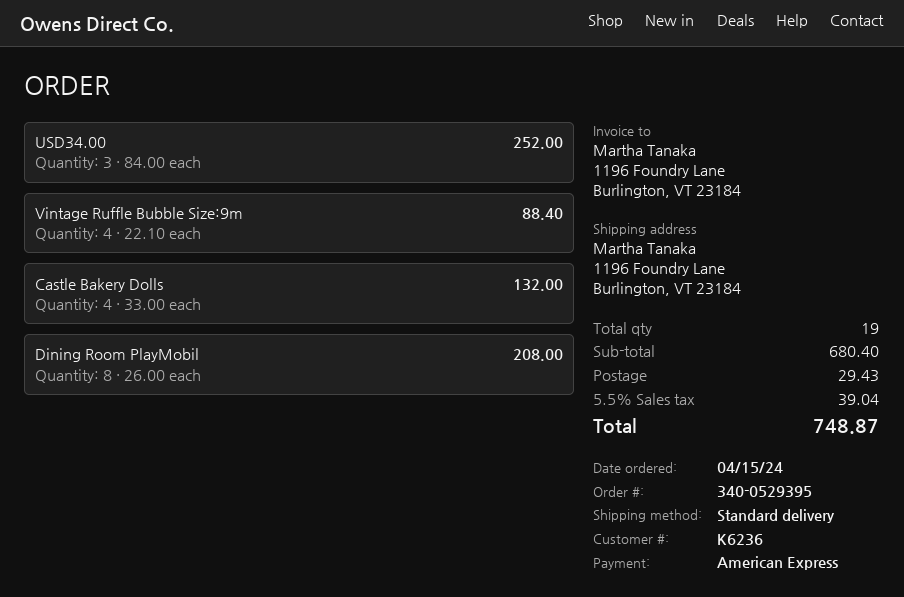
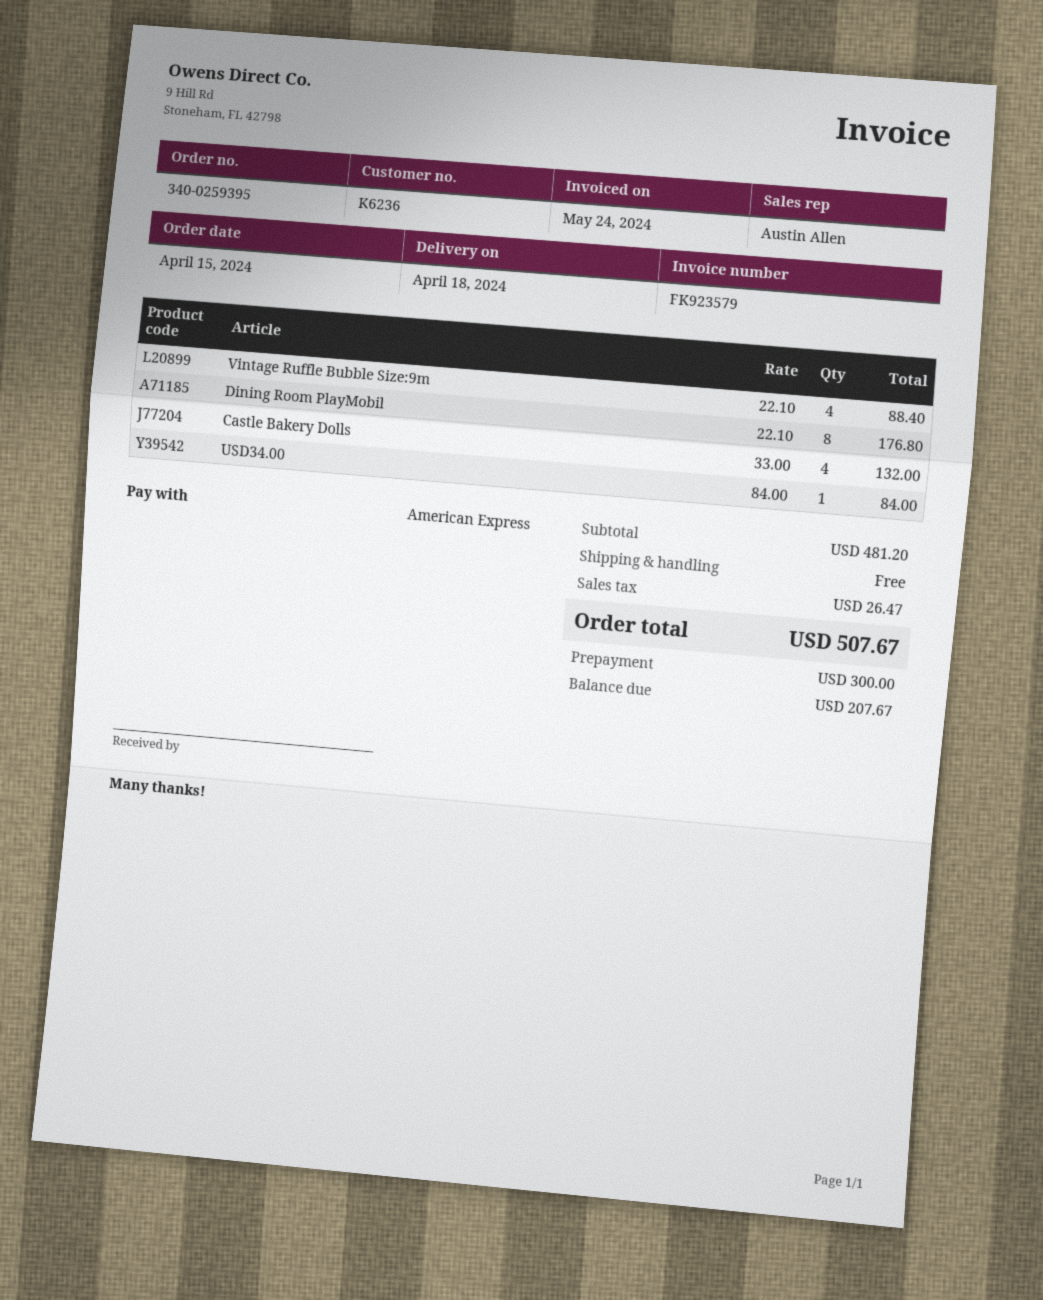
order number: 340-0529395 -> 340-0259395
USD34.00: 3 x 84.00 = 252.00 -> 1 x 84.00 = 84.00
Dining Room PlayMobil: 8 x 26.00 = 208.00 -> 8 x 22.10 = 176.80
subtotal: 680.40 -> 481.20
shipping: 29.43 -> 0.00
tax: 39.04 -> 26.47
total: 748.87 -> 507.67

